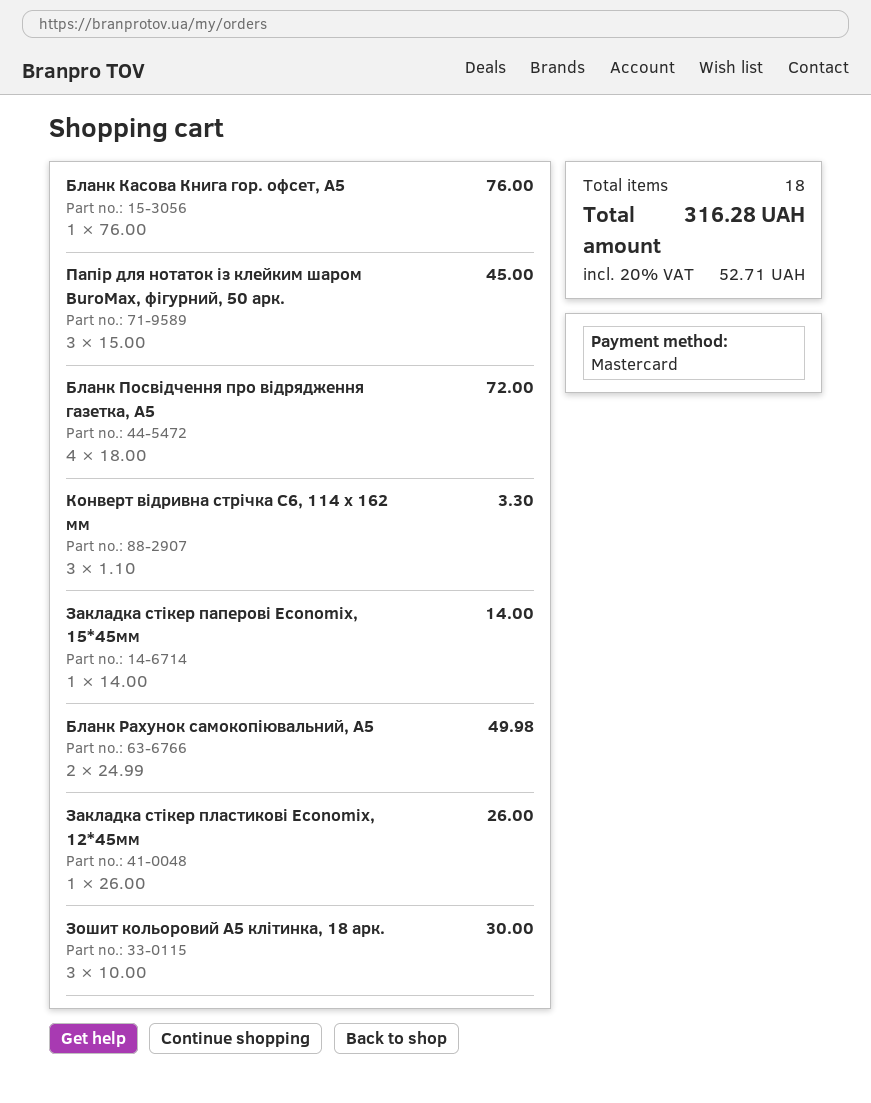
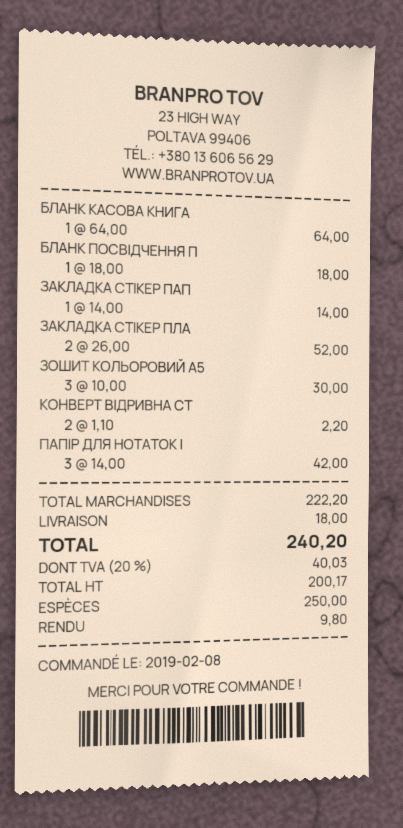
payment method: Mastercard -> cash
Бланк Касова Книга гор. офсет, А5: 1 x 76.00 = 76.00 -> 1 x 64.00 = 64.00
Папір для нотаток із клейким шаром BuroMax, фігурний, 50 арк.: 3 x 15.00 = 45.00 -> 3 x 14.00 = 42.00
Бланк Посвідчення про відрядження газетка, А5: 4 x 18.00 = 72.00 -> 1 x 18.00 = 18.00
Конверт відривна стрічка С6, 114 х 162 мм: 3 x 1.10 = 3.30 -> 2 x 1.10 = 2.20
Бланк Рахунок самокопіювальний, А5: 2 x 24.99 = 49.98 -> none
Закладка стікер пластикові Economix, 12*45мм: 1 x 26.00 = 26.00 -> 2 x 26.00 = 52.00
shipping: none -> 18.00
tax: 20% = 52.71 -> 20% = 40.03
total: 316.28 -> 240.20

